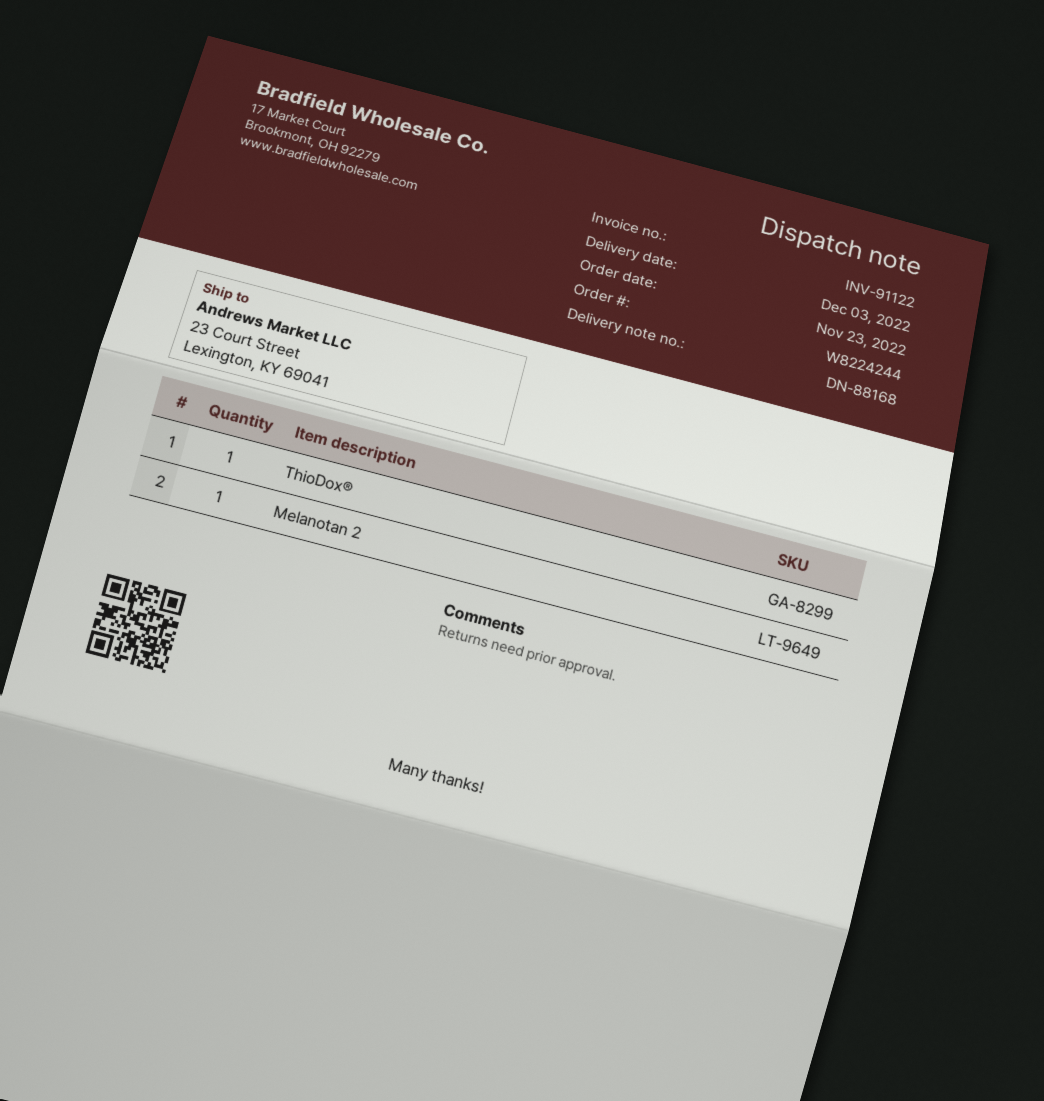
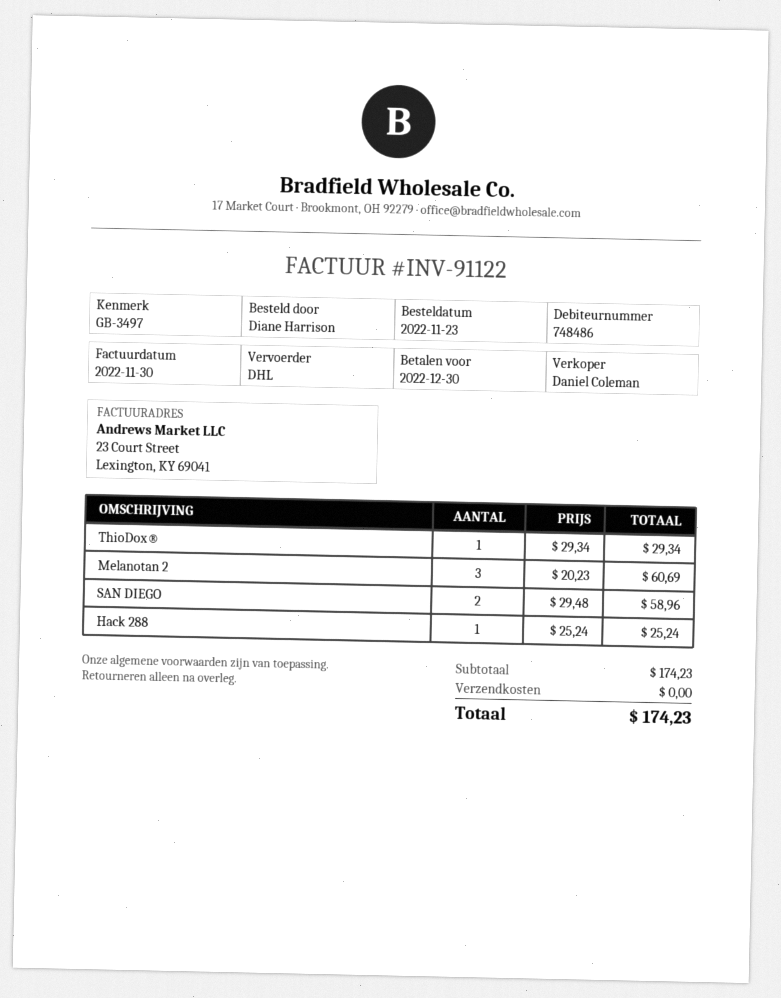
Melanotan 2: 1 -> 3
SAN DIEGO: none -> 2
Hack 288: none -> 1

